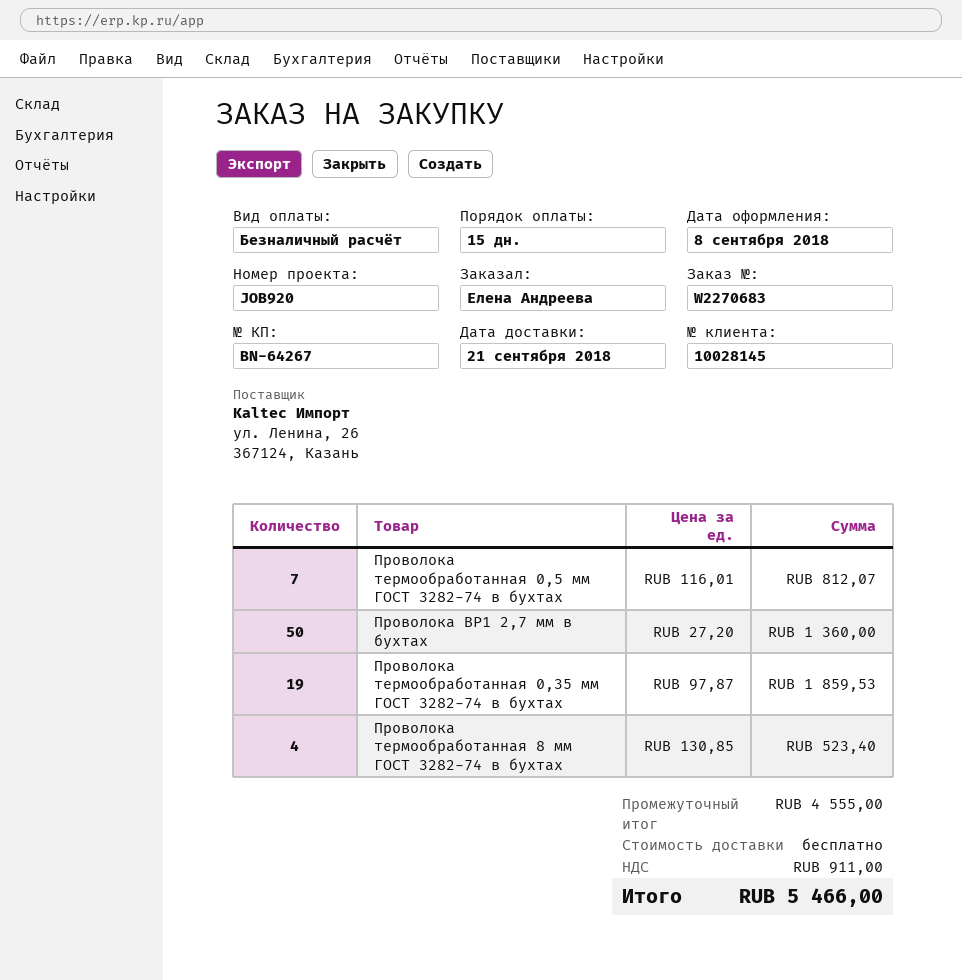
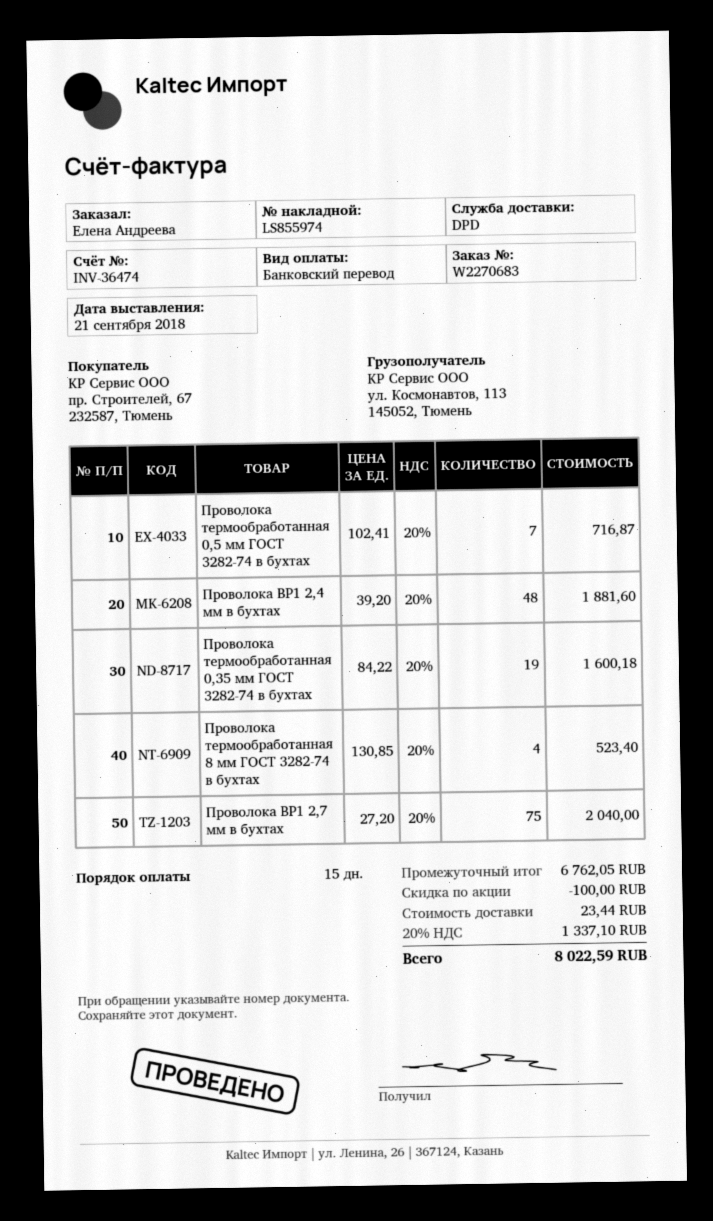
Проволока термообработанная 0,5 мм ГОСТ 3282-74 в бухтах: 7 x 116.01 = 812.07 -> 7 x 102.41 = 716.87
Проволока ВР1 2,7 мм в бухтах: 50 x 27.20 = 1360.00 -> 75 x 27.20 = 2040.00
Проволока термообработанная 0,35 мм ГОСТ 3282-74 в бухтах: 19 x 97.87 = 1859.53 -> 19 x 84.22 = 1600.18
Проволока ВР1 2,4 мм в бухтах: none -> 48 x 39.20 = 1881.60
subtotal: 4555.00 -> 6762.05
discount: none -> 100.00
shipping: 0.00 -> 23.44
tax: 911.00 -> 1337.10
total: 5466.00 -> 8022.59

